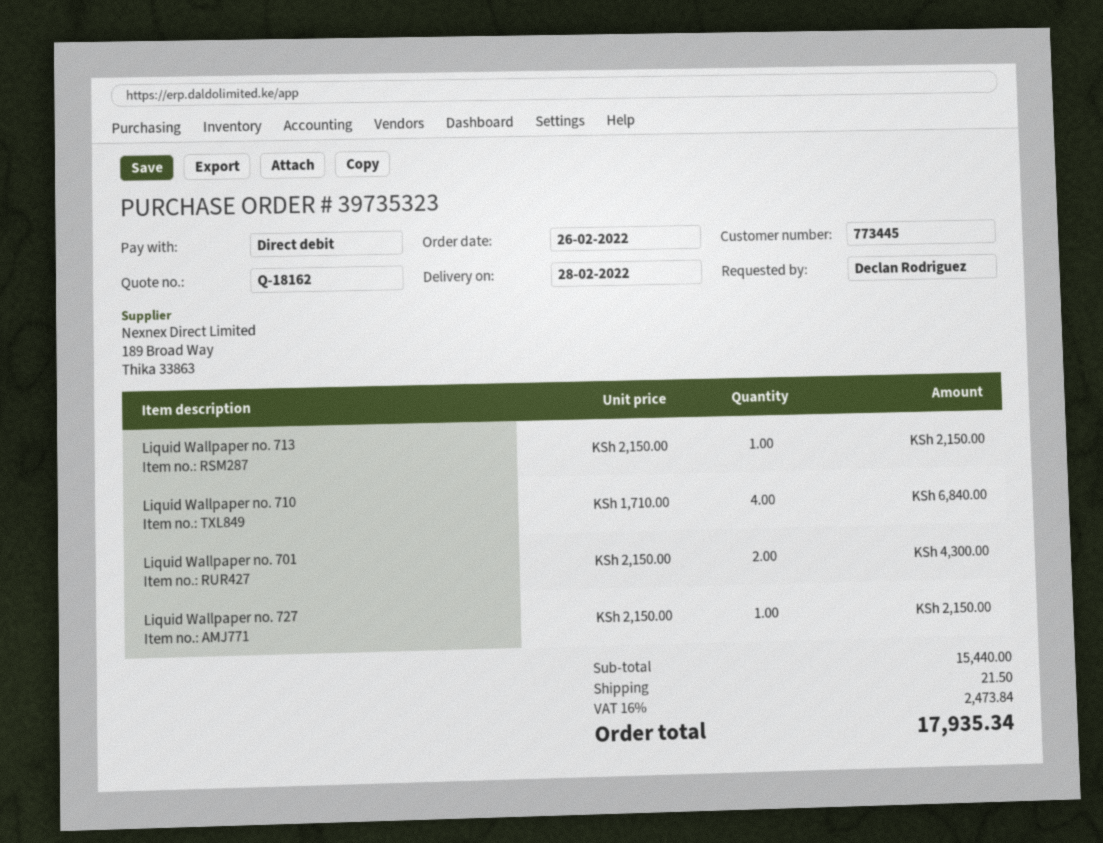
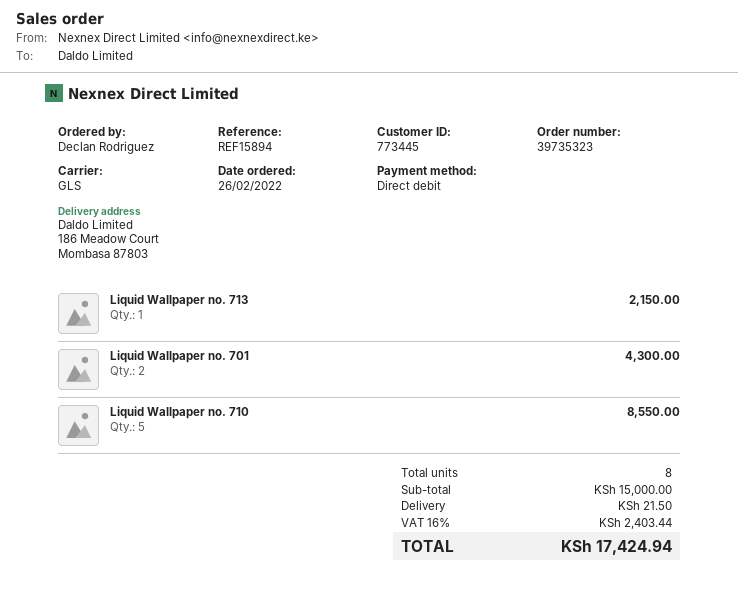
Liquid Wallpaper no. 710: 4 for 6840.00 -> 5 for 8550.00
Liquid Wallpaper no. 727: 1 for 2150.00 -> none
subtotal: 15440.00 -> 15000.00
tax: 16% = 2473.84 -> 16% = 2403.44
total: 17935.34 -> 17424.94

